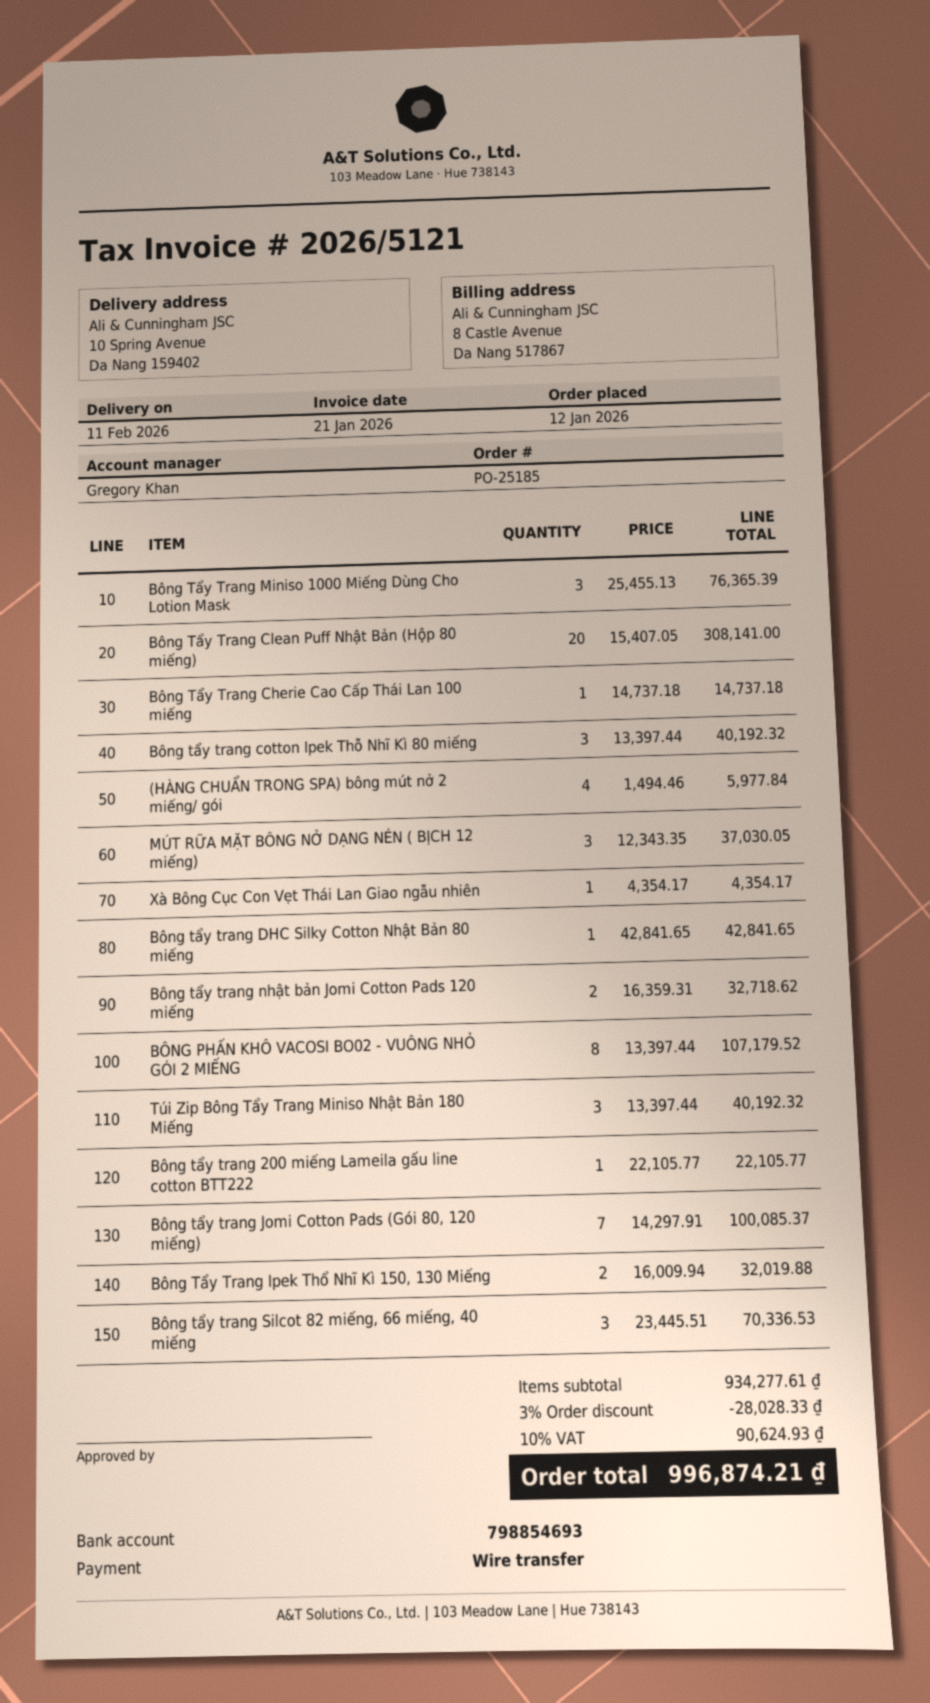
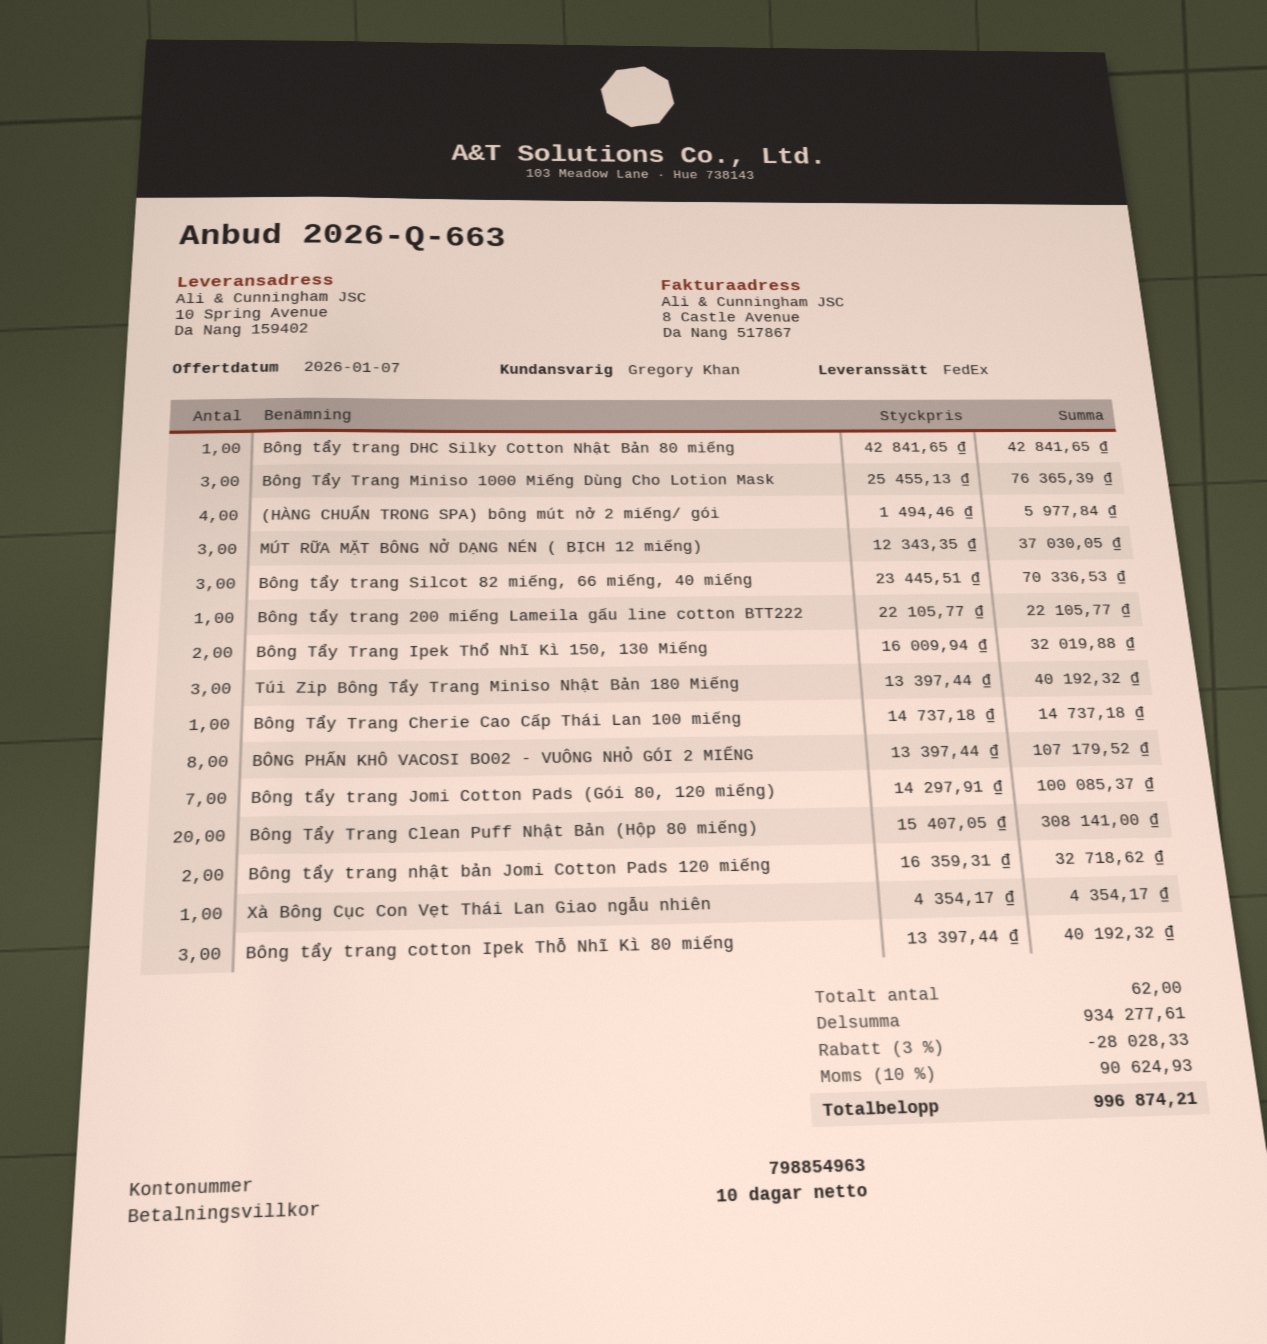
bank account: 798854693 -> 798854963

